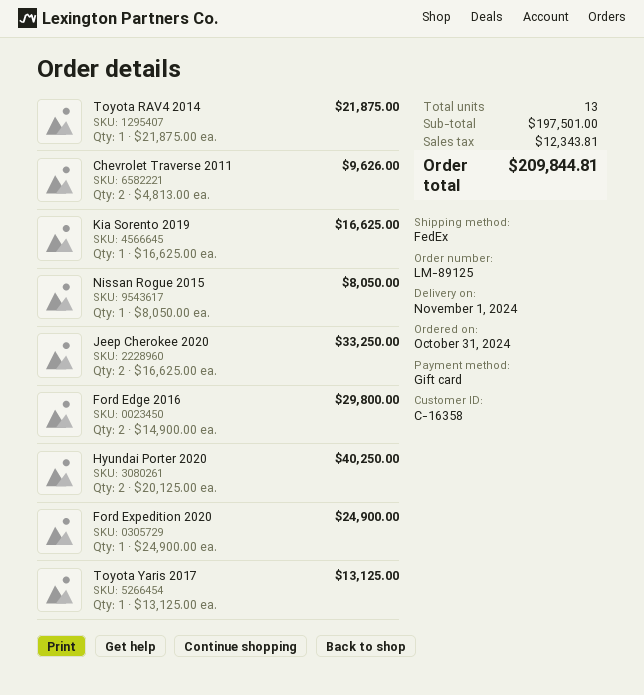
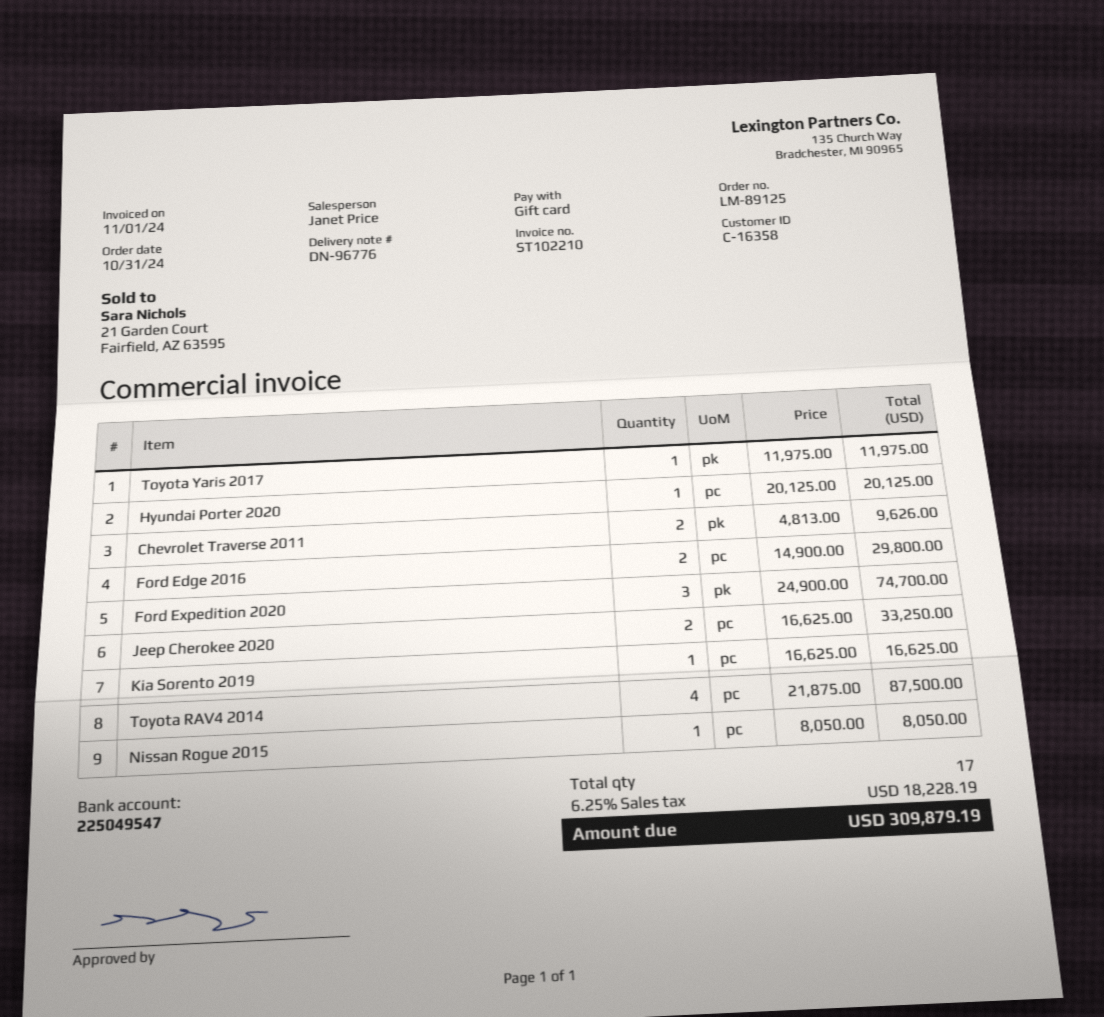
Toyota RAV4 2014: 1 x 21875.00 = 21875.00 -> 4 x 21875.00 = 87500.00
Hyundai Porter 2020: 2 x 20125.00 = 40250.00 -> 1 x 20125.00 = 20125.00
Ford Expedition 2020: 1 x 24900.00 = 24900.00 -> 3 x 24900.00 = 74700.00
Toyota Yaris 2017: 1 x 13125.00 = 13125.00 -> 1 x 11975.00 = 11975.00
total quantity: 13 -> 17
tax: 12343.81 -> 18228.19
total: 209844.81 -> 309879.19

